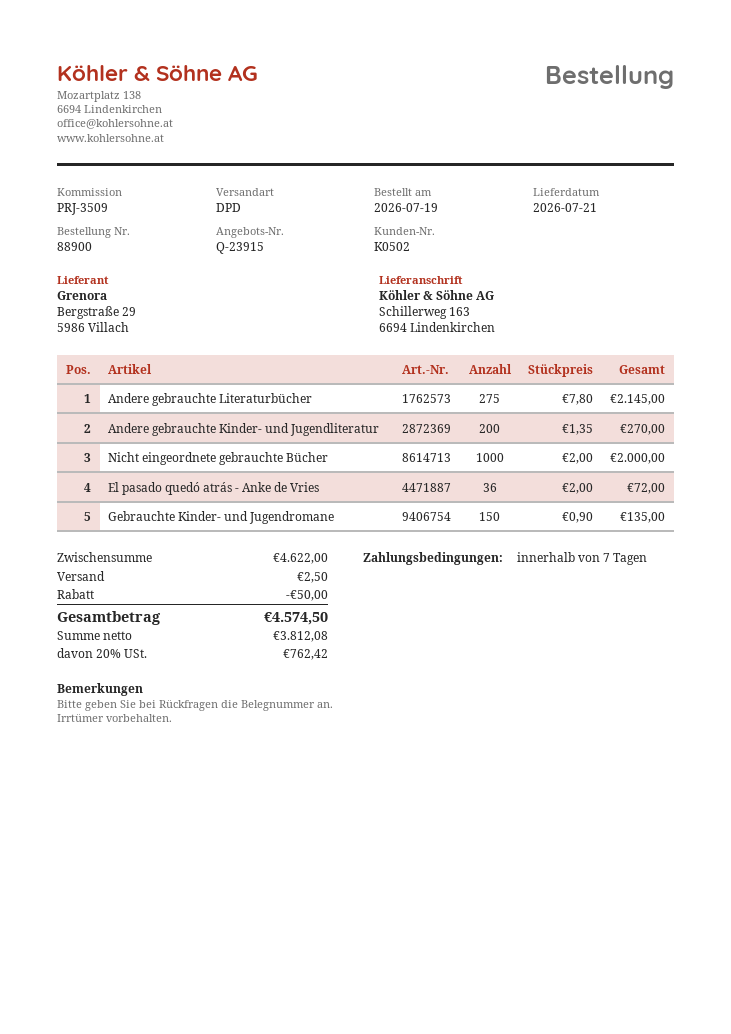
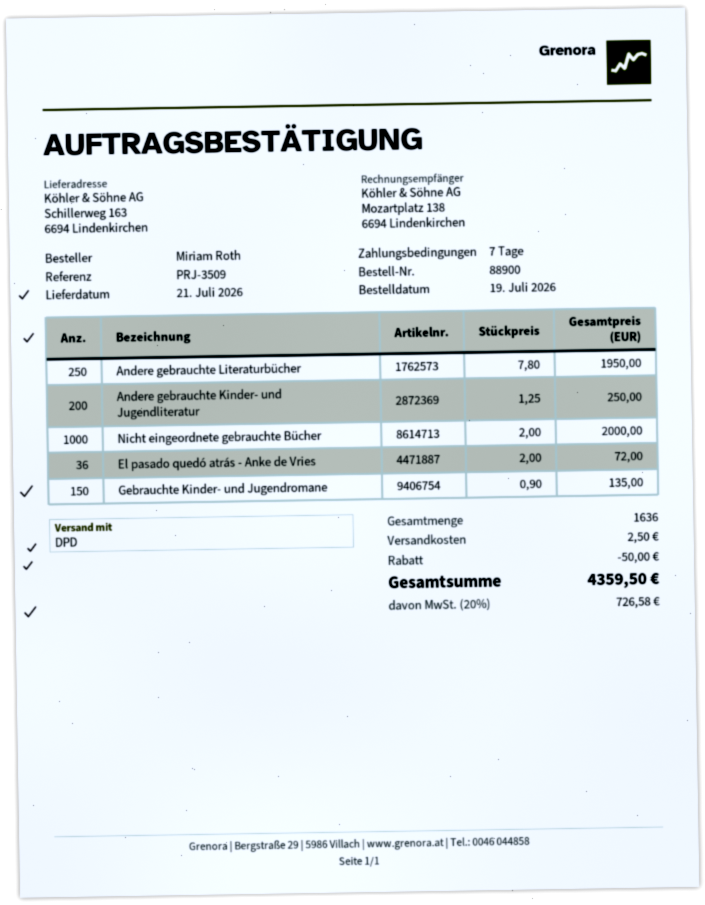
Andere gebrauchte Literaturbücher: 275 x 7.80 = 2145.00 -> 250 x 7.80 = 1950.00
Andere gebrauchte Kinder- und Jugendliteratur: 200 x 1.35 = 270.00 -> 200 x 1.25 = 250.00
tax: 20% = 762.42 -> 20% = 726.58
total: 4574.50 -> 4359.50

